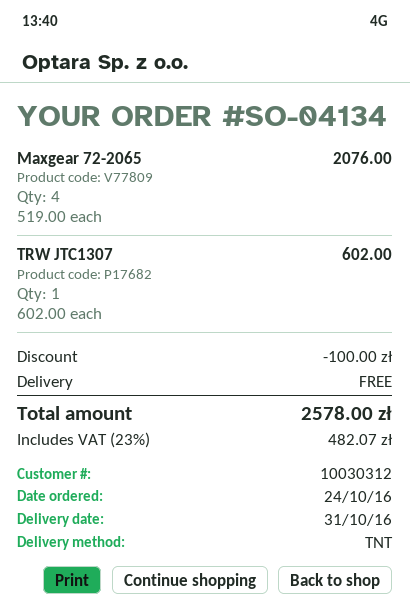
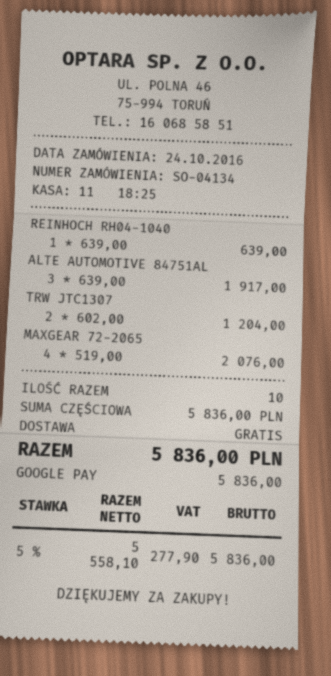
TRW JTC1307: 1 x 602.00 = 602.00 -> 2 x 602.00 = 1204.00
REINHOCH RH04-1040: none -> 1 x 639.00 = 639.00
ALTE AUTOMOTIVE 84751AL: none -> 3 x 639.00 = 1917.00
discount: 100.00 -> none
tax: 23% = 482.07 -> 5% = 277.90
total: 2578.00 -> 5836.00

